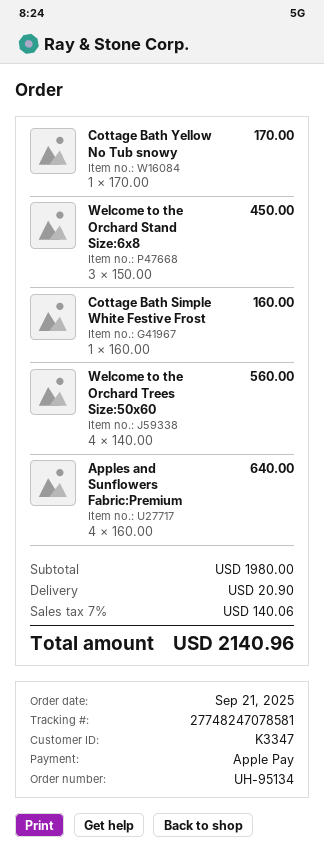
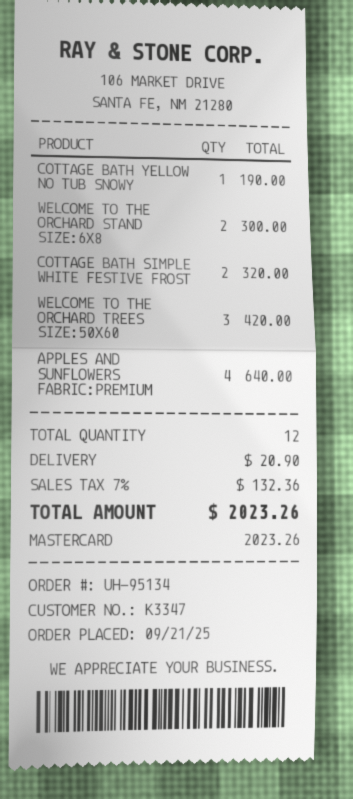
payment method: Apple Pay -> Mastercard
Cottage Bath Yellow No Tub snowy: 1 for 170.00 -> 1 for 190.00
Welcome to the Orchard Stand Size:6x8: 3 for 450.00 -> 2 for 300.00
Cottage Bath Simple White Festive Frost: 1 for 160.00 -> 2 for 320.00
Welcome to the Orchard Trees Size:50x60: 4 for 560.00 -> 3 for 420.00
tax: 7% = 140.06 -> 7% = 132.36
total: 2140.96 -> 2023.26

